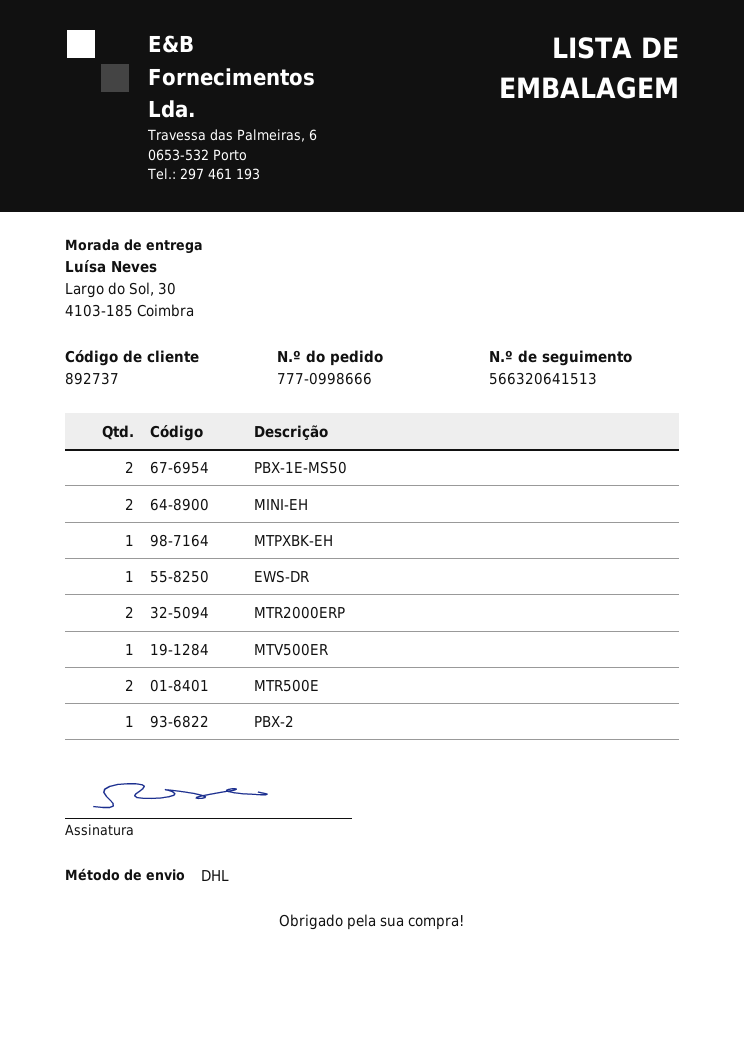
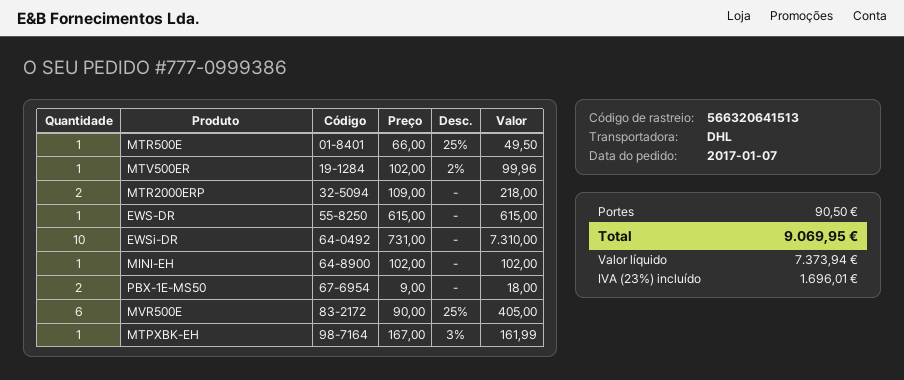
order number: 777-0998666 -> 777-0999386
MINI-EH: 2 -> 1
MTR500E: 2 -> 1
PBX-2: 1 -> none
EWSi-DR: none -> 10
MVR500E: none -> 6

